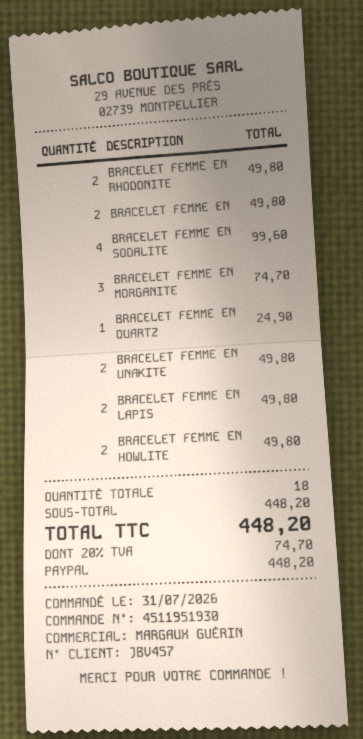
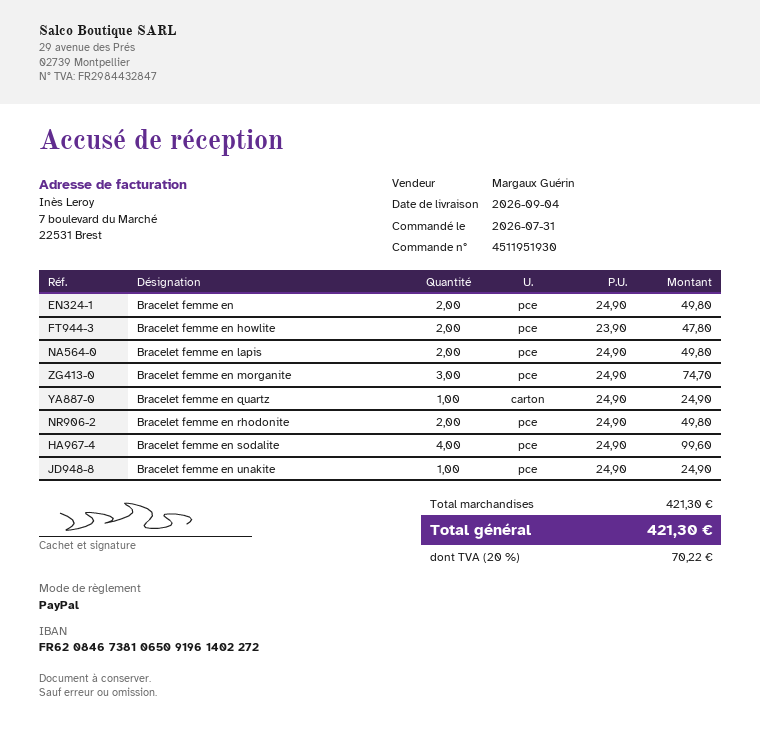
BRACELET FEMME EN UNAKITE: 2 for 49.80 -> 1 for 24.90
BRACELET FEMME EN HOWLITE: 2 for 49.80 -> 2 for 47.80
subtotal: 448.20 -> 421.30
tax: 20% = 74.70 -> 20% = 70.22
total: 448.20 -> 421.30

